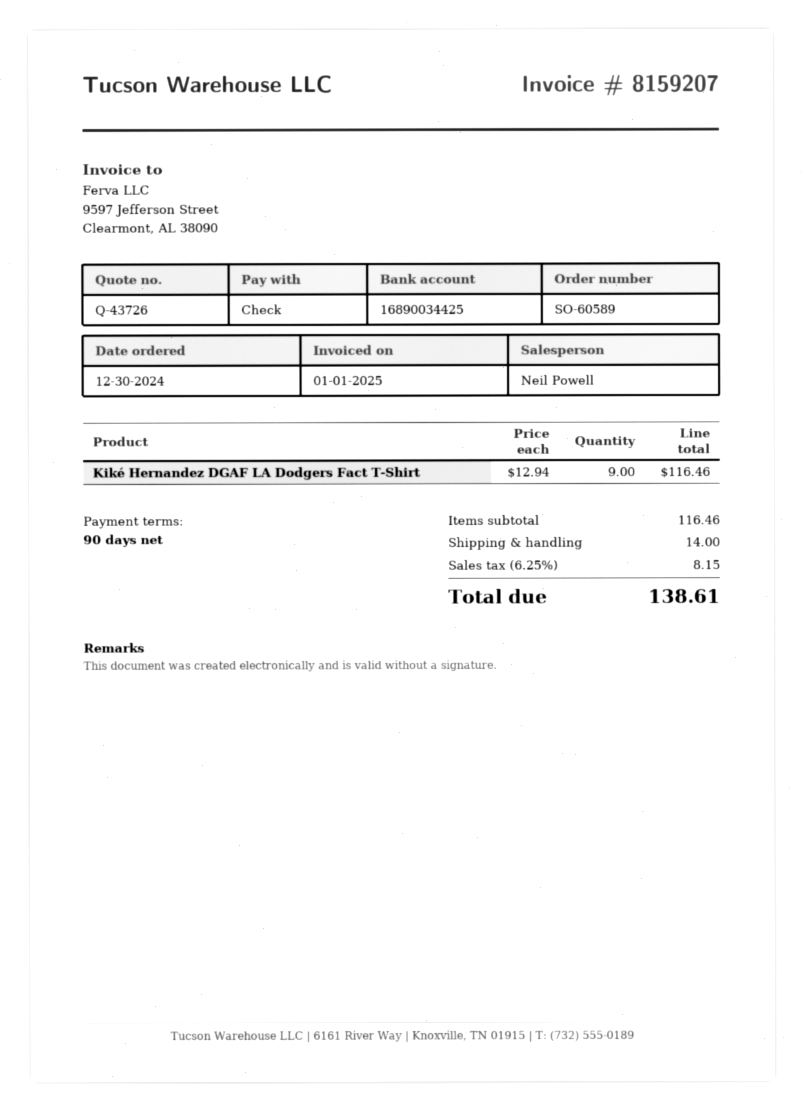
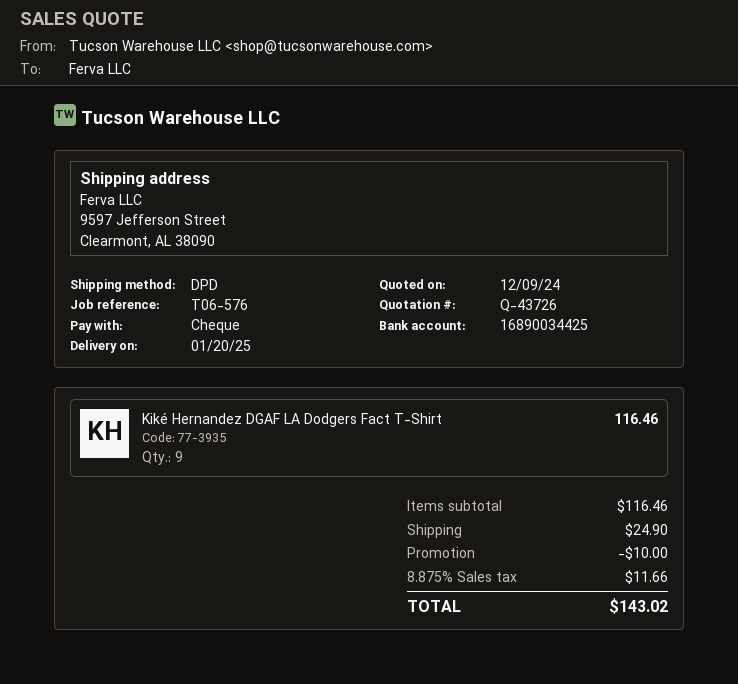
discount: none -> 10.00
shipping: 14.00 -> 24.90
tax: 6.25% = 8.15 -> 8.875% = 11.66
total: 138.61 -> 143.02

